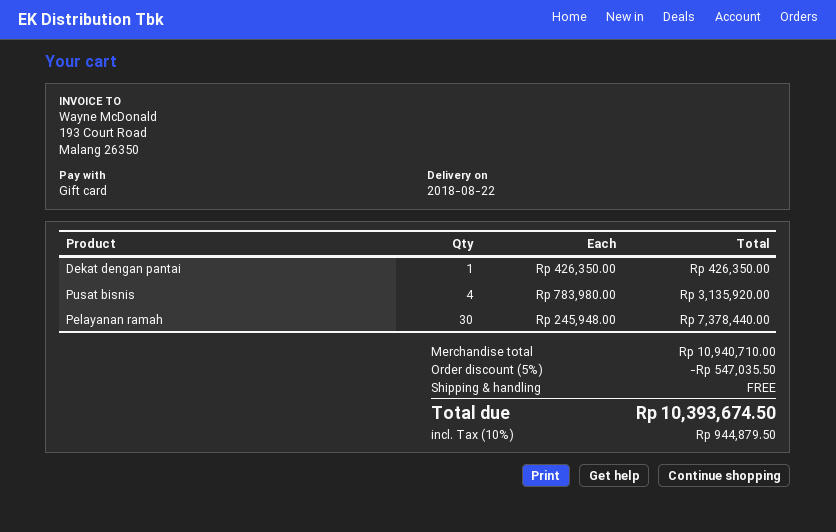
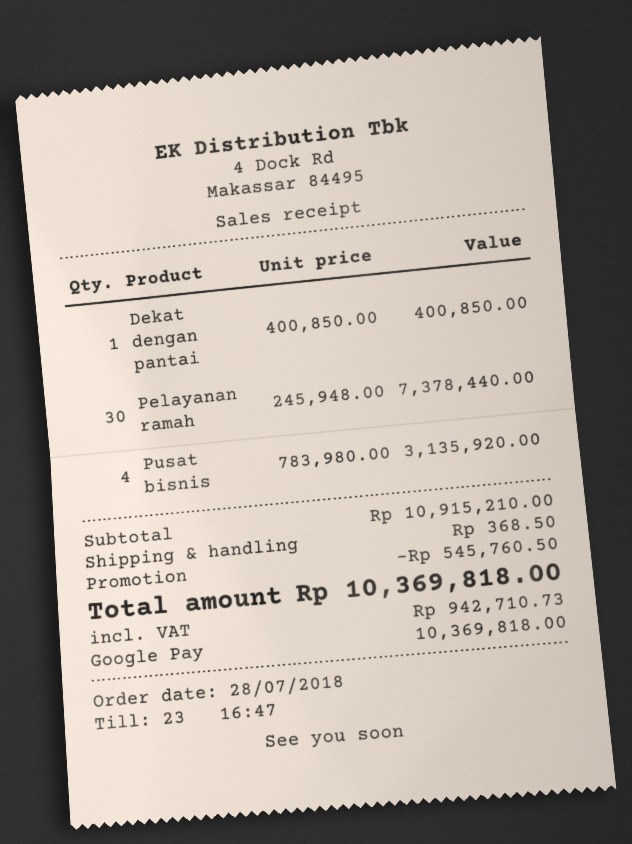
payment method: gift card -> Google Pay
Dekat dengan pantai: 1 x 426350.00 = 426350.00 -> 1 x 400850.00 = 400850.00
subtotal: 10940710.00 -> 10915210.00
discount: 547035.50 -> 545760.50
shipping: 0.00 -> 368.50
tax: 944879.50 -> 942710.73
total: 10393674.50 -> 10369818.00

